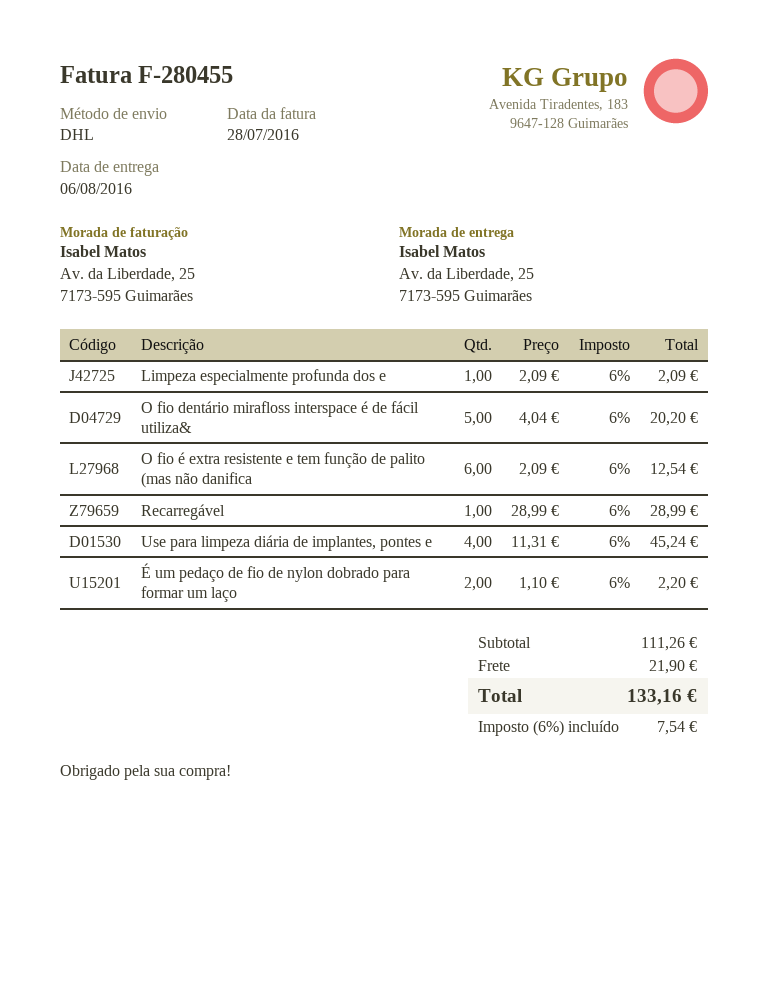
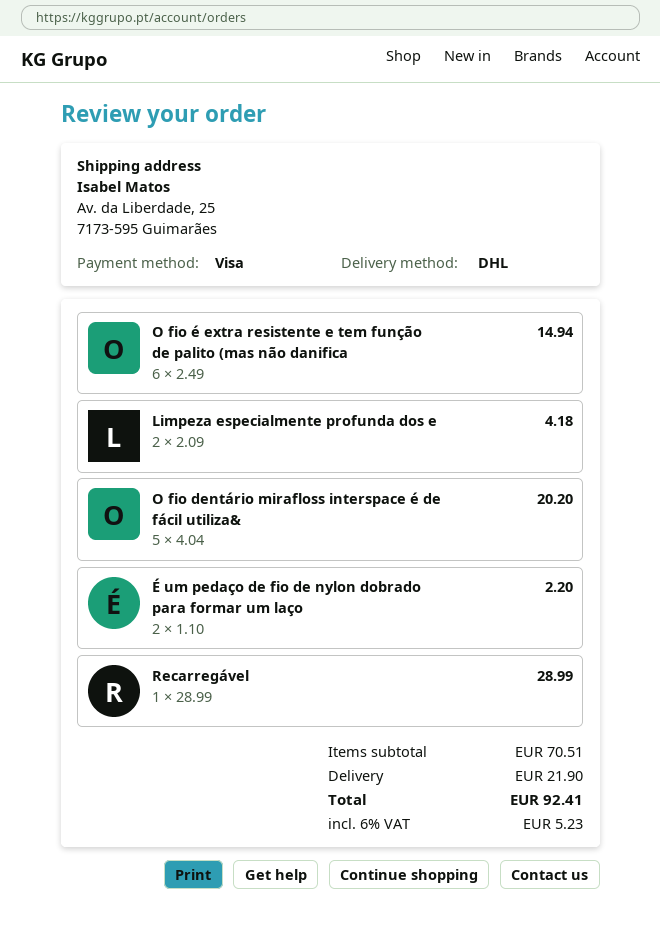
Limpeza especialmente profunda dos e: 1 x 2.09 = 2.09 -> 2 x 2.09 = 4.18
O fio é extra resistente e tem função de palito (mas não danifica: 6 x 2.09 = 12.54 -> 6 x 2.49 = 14.94
Use para limpeza diária de implantes, pontes e: 4 x 11.31 = 45.24 -> none
subtotal: 111.26 -> 70.51
tax: 6% = 7.54 -> 6% = 5.23
total: 133.16 -> 92.41

